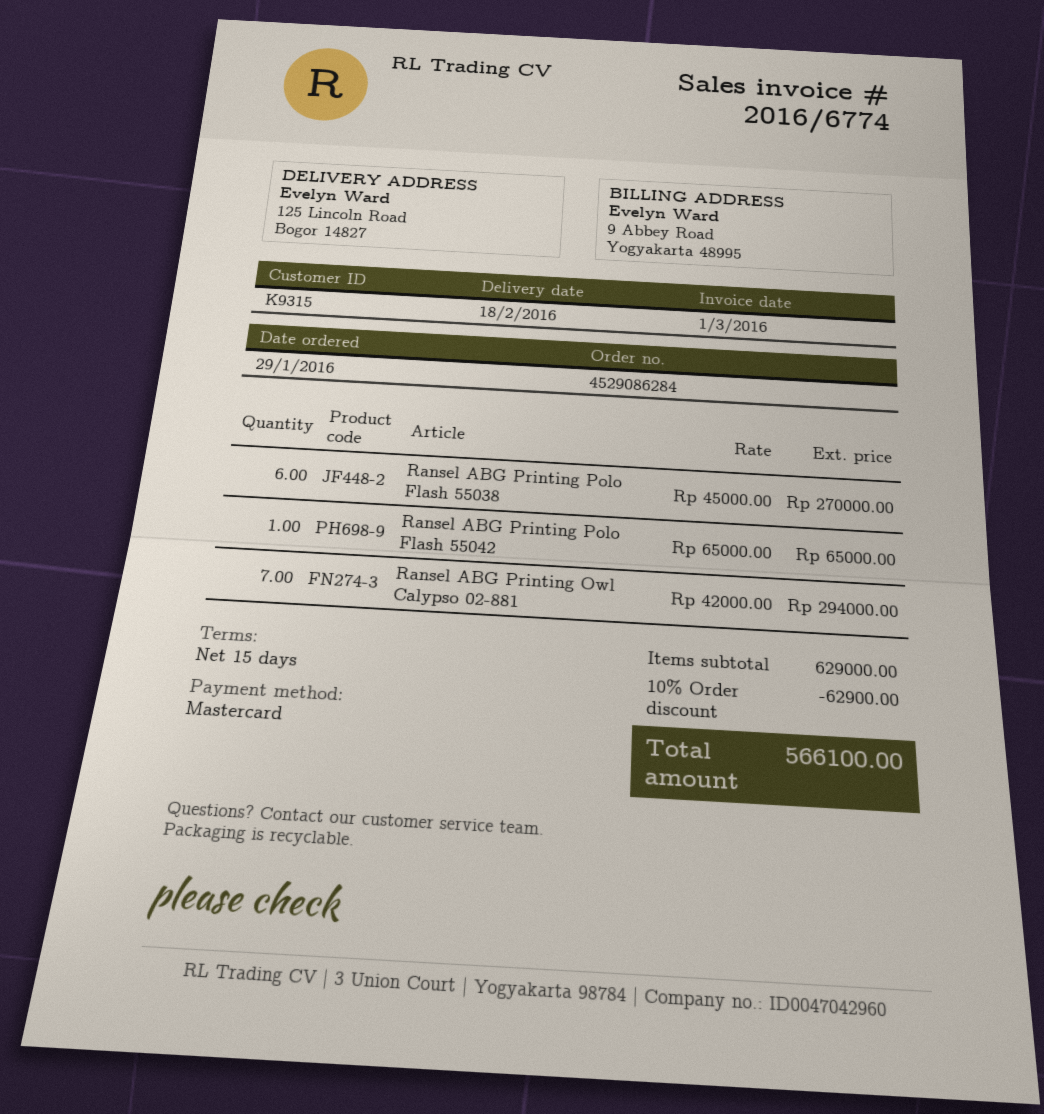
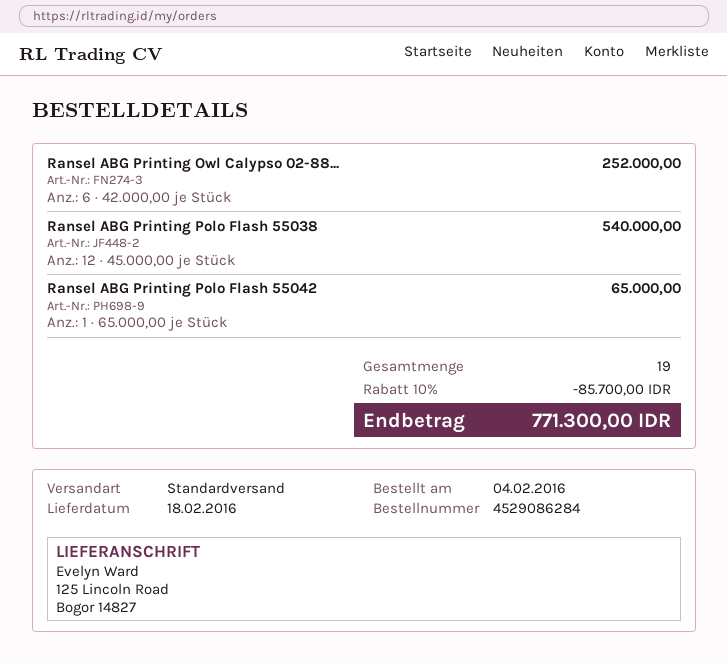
order date: 2016-01-29 -> 2016-02-04
Ransel ABG Printing Polo Flash 55038: 6 x 45000.00 = 270000.00 -> 12 x 45000.00 = 540000.00
Ransel ABG Printing Owl Calypso 02-881: 7 x 42000.00 = 294000.00 -> 6 x 42000.00 = 252000.00
discount: 10% = 62900.00 -> 10% = 85700.00
total: 566100.00 -> 771300.00

